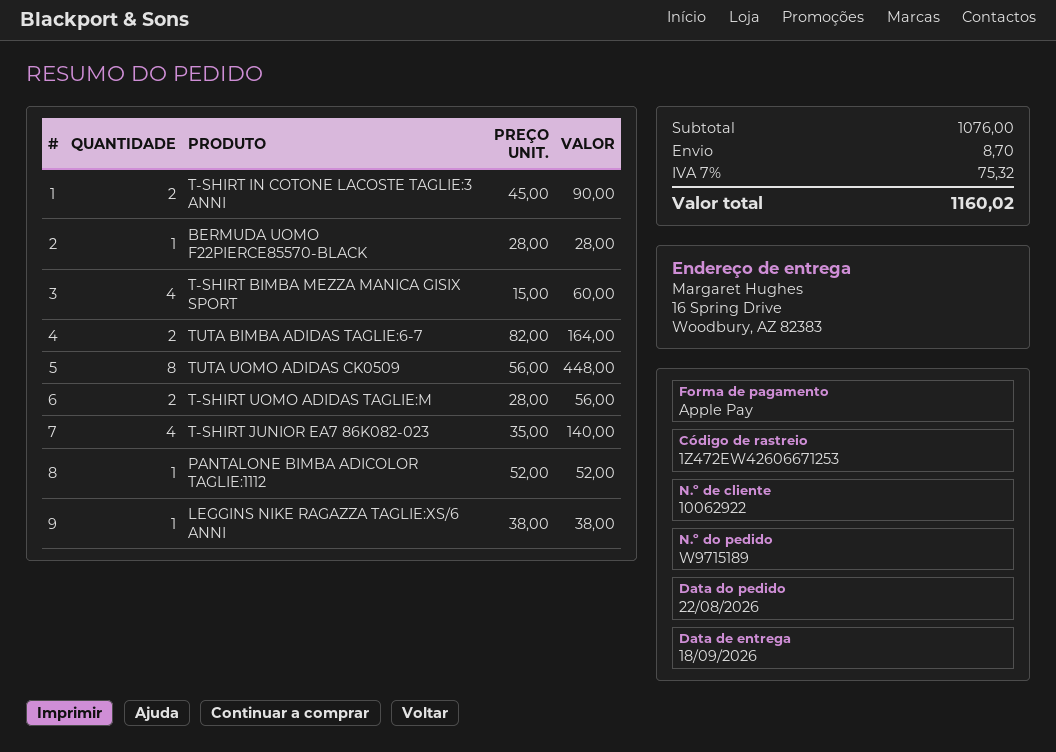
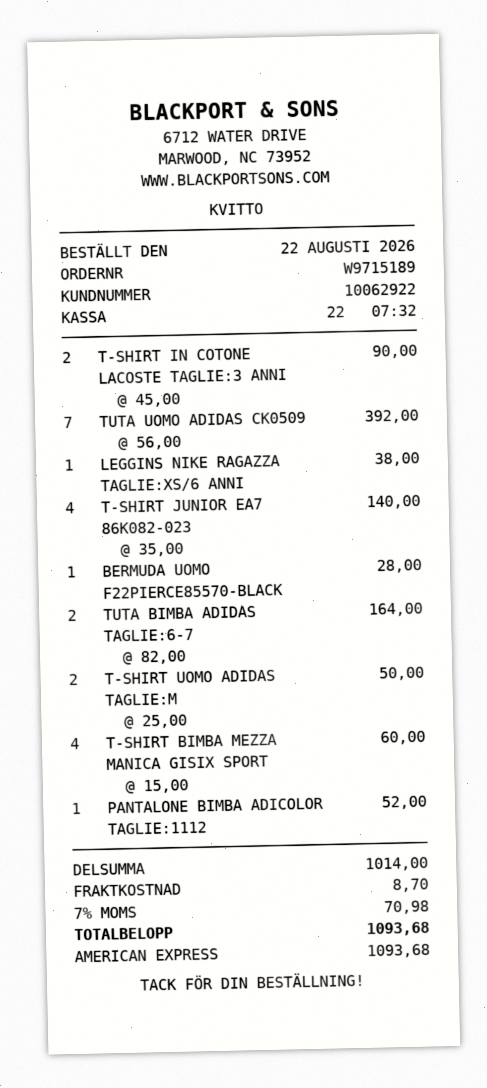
payment method: Apple Pay -> American Express
TUTA UOMO ADIDAS CK0509: 8 x 56.00 = 448.00 -> 7 x 56.00 = 392.00
T-SHIRT UOMO ADIDAS TAGLIE:M: 2 x 28.00 = 56.00 -> 2 x 25.00 = 50.00
subtotal: 1076.00 -> 1014.00
tax: 7% = 75.32 -> 7% = 70.98
total: 1160.02 -> 1093.68

